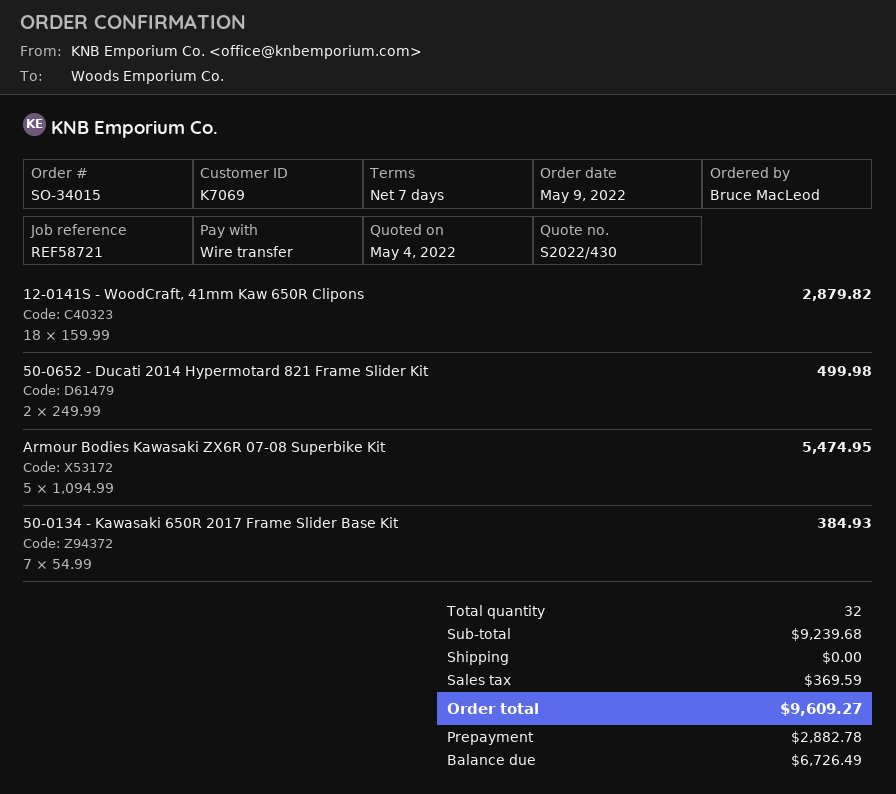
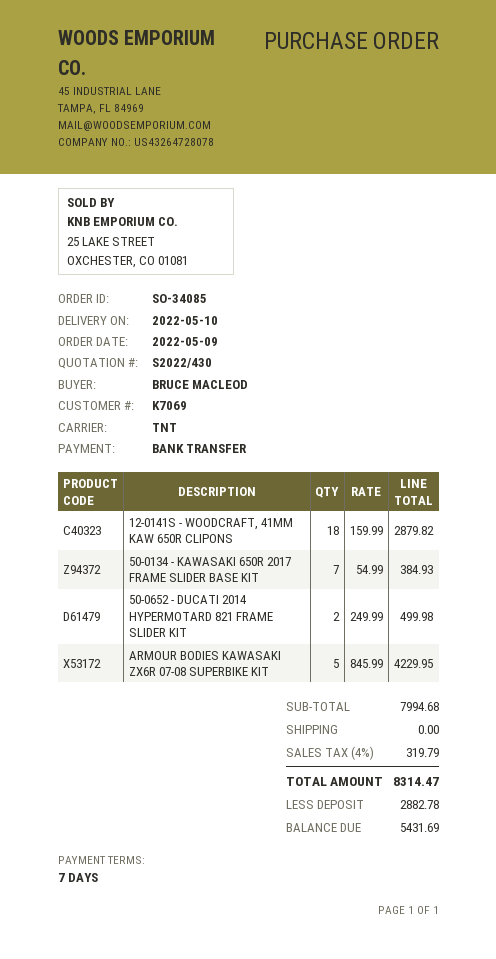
order number: SO-34015 -> SO-34085
Armour Bodies Kawasaki ZX6R 07-08 Superbike Kit: 5 x 1094.99 = 5474.95 -> 5 x 845.99 = 4229.95
subtotal: 9239.68 -> 7994.68
tax: 369.59 -> 319.79
total: 9609.27 -> 8314.47
balance: 6726.49 -> 5431.69

